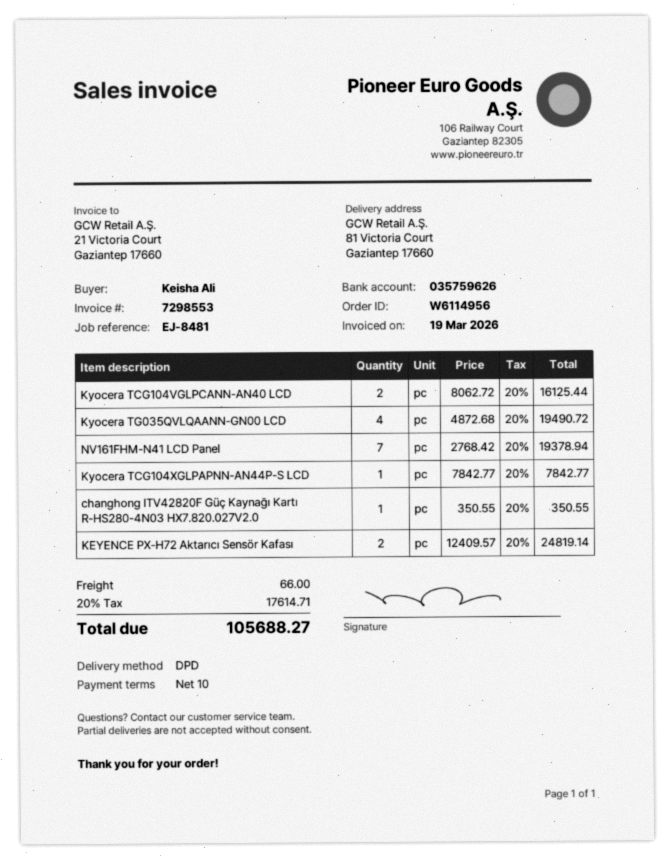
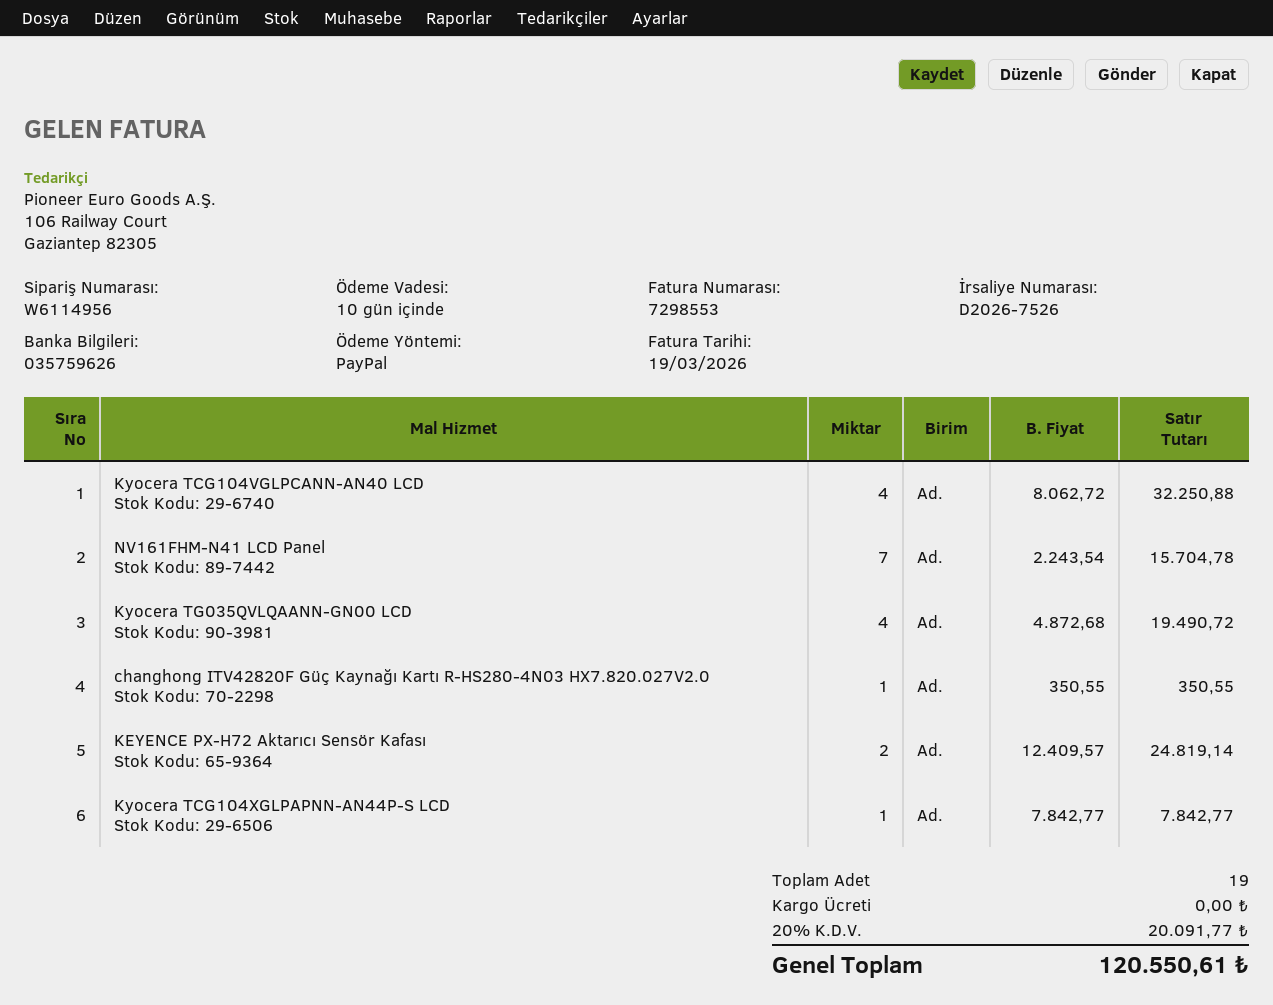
Kyocera TCG104VGLPCANN-AN40 LCD: 2 x 8062.72 = 16125.44 -> 4 x 8062.72 = 32250.88
NV161FHM-N41 LCD Panel: 7 x 2768.42 = 19378.94 -> 7 x 2243.54 = 15704.78
shipping: 66.00 -> 0.00
tax: 20% = 17614.71 -> 20% = 20091.77
total: 105688.27 -> 120550.61

